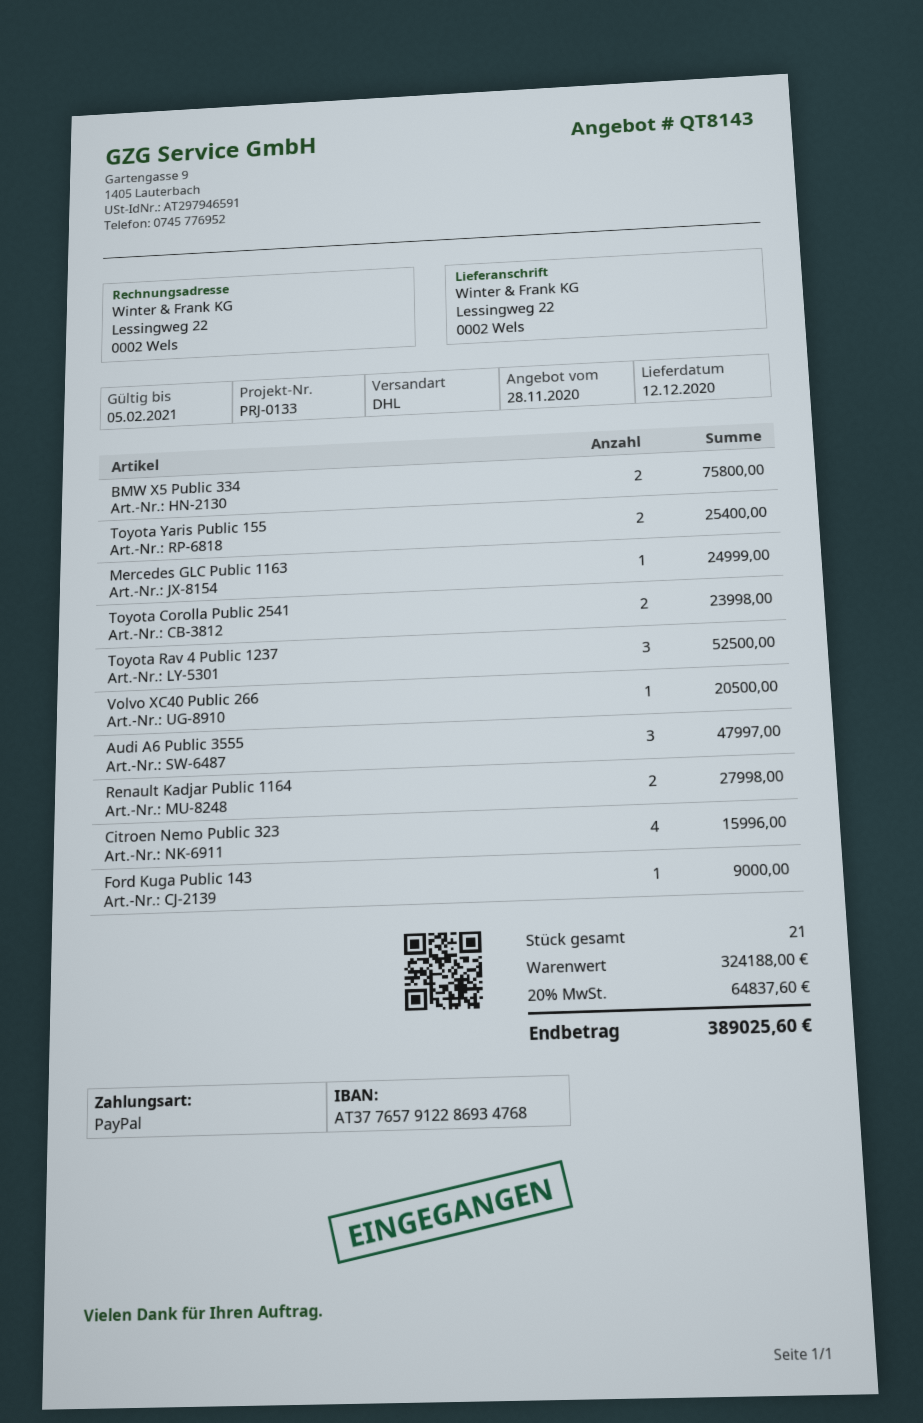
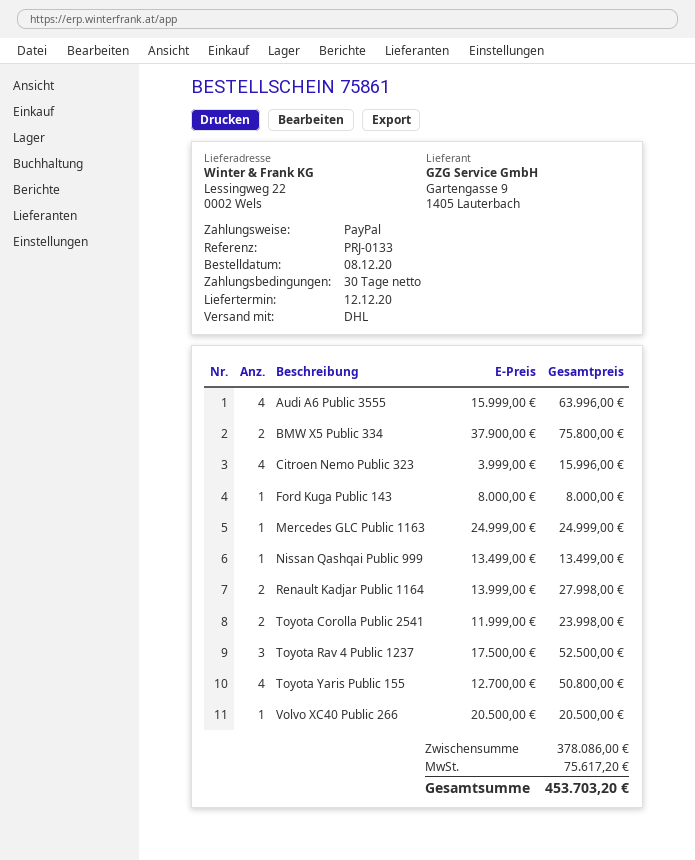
Toyota Yaris Public 155: 2 for 25400.00 -> 4 for 50800.00
Audi A6 Public 3555: 3 for 47997.00 -> 4 for 63996.00
Ford Kuga Public 143: 1 for 9000.00 -> 1 for 8000.00
Nissan Qashqai Public 999: none -> 1 for 13499.00
subtotal: 324188.00 -> 378086.00
tax: 64837.60 -> 75617.20
total: 389025.60 -> 453703.20

